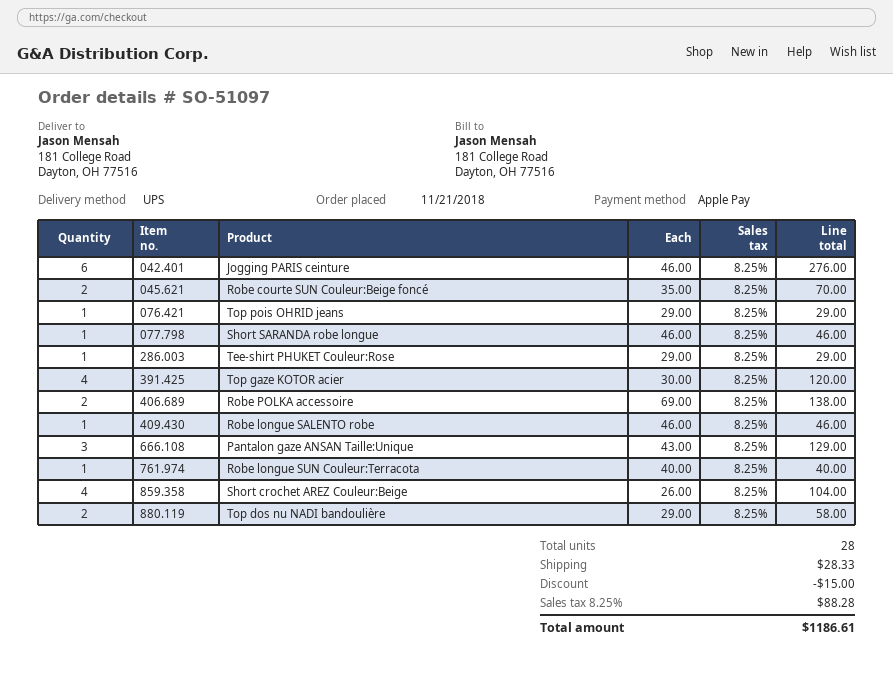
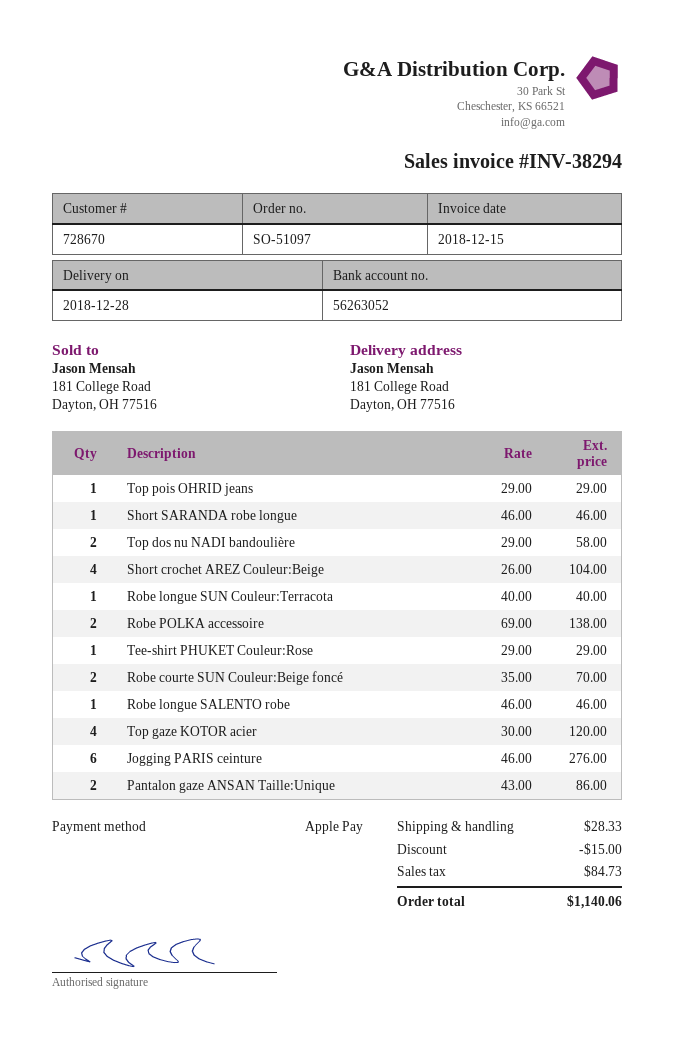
Pantalon gaze ANSAN Taille:Unique: 3 x 43.00 = 129.00 -> 2 x 43.00 = 86.00
tax: 88.28 -> 84.73
total: 1186.61 -> 1140.06

